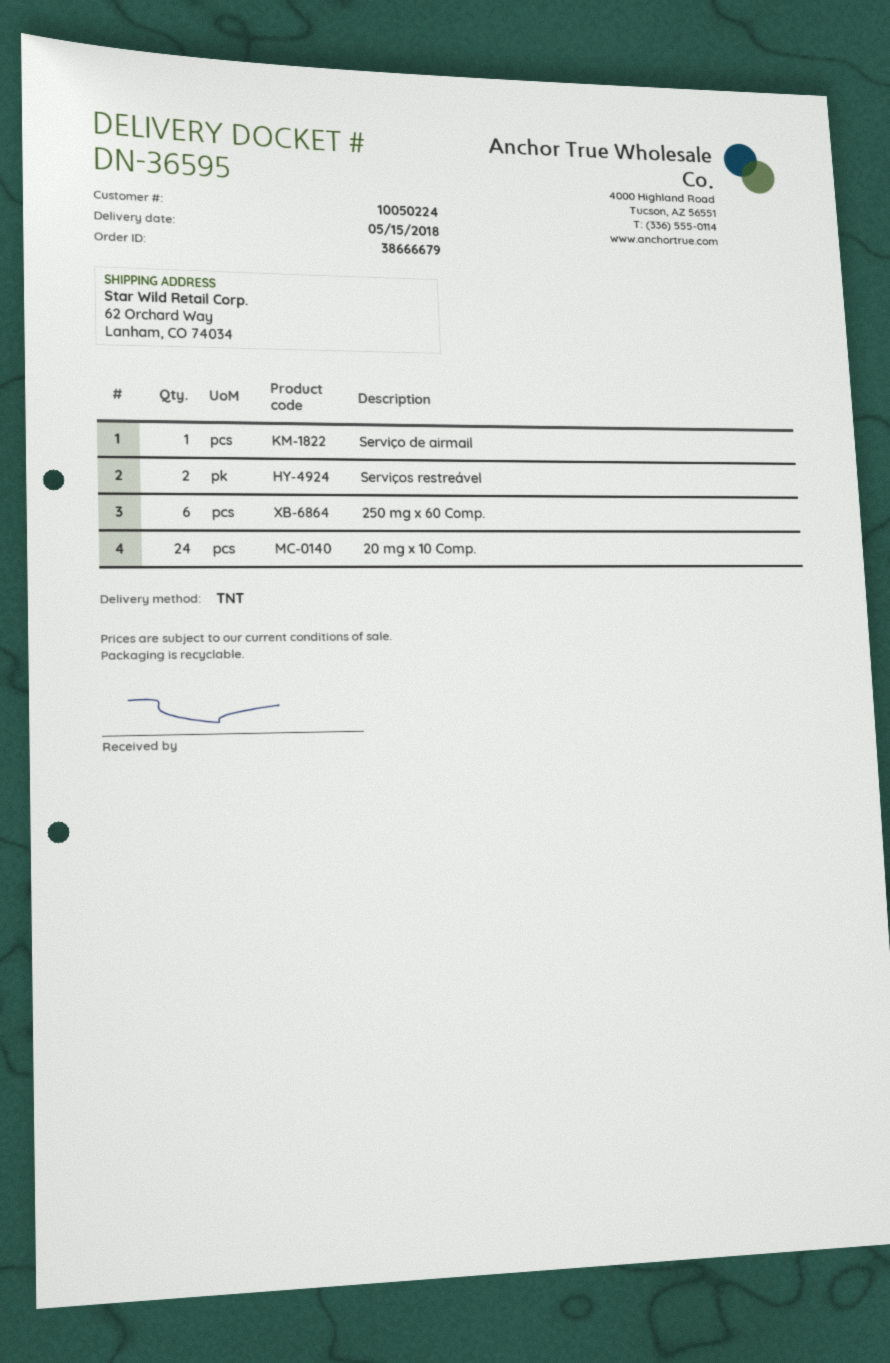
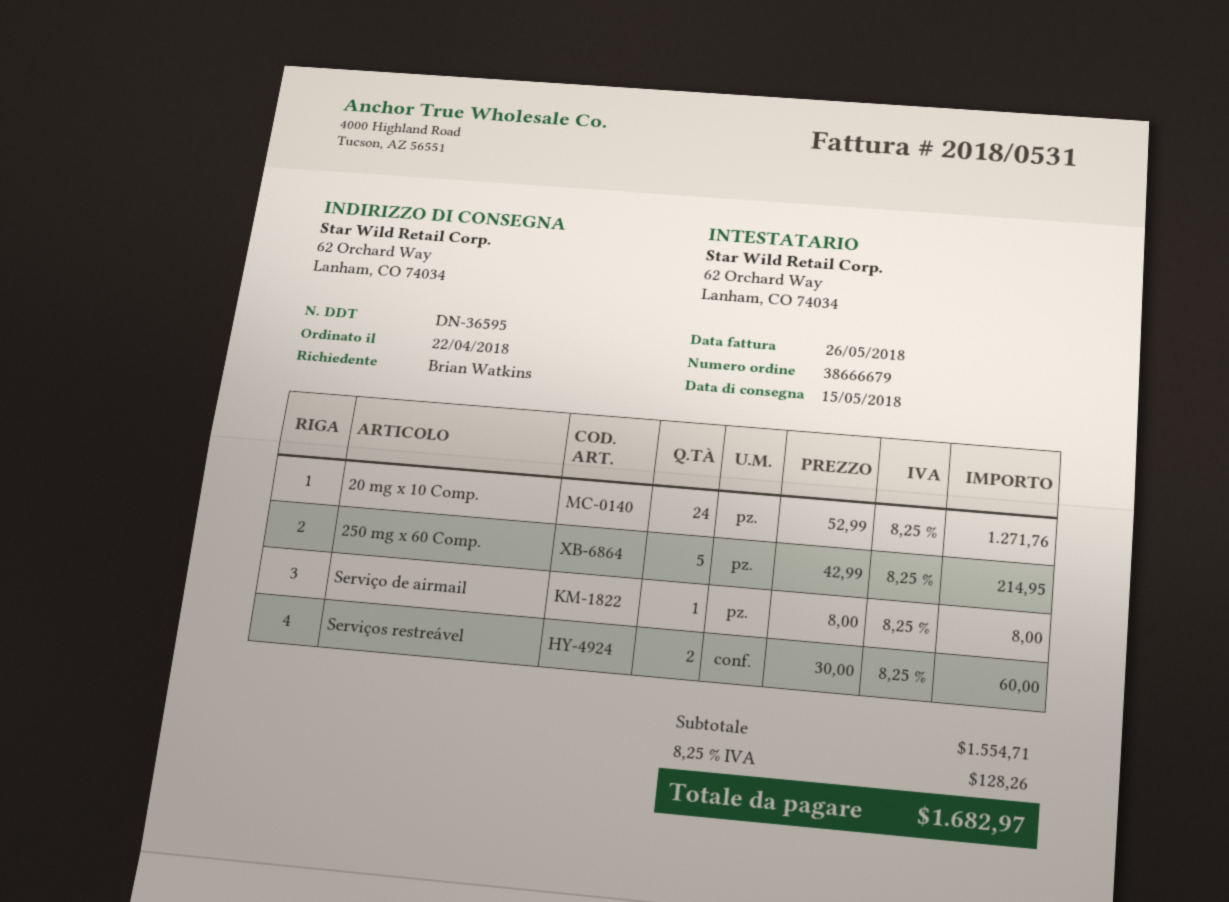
250 mg x 60 Comp.: 6 -> 5

